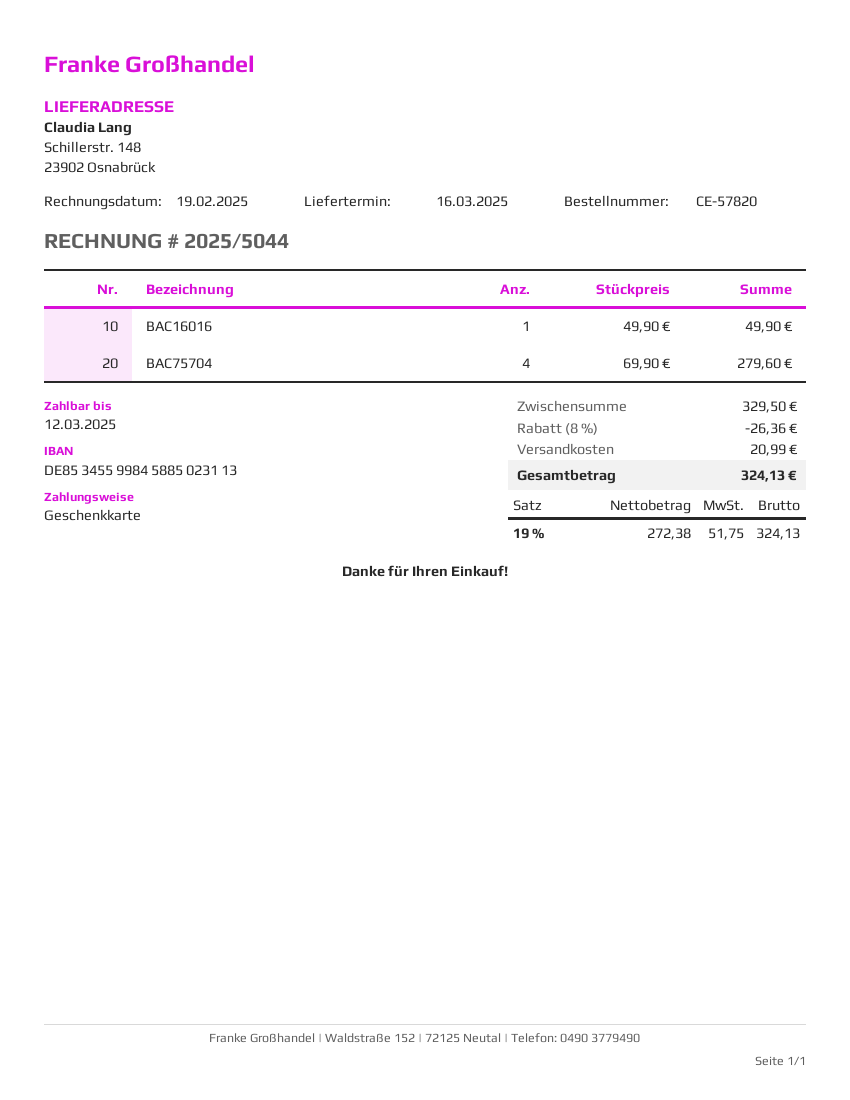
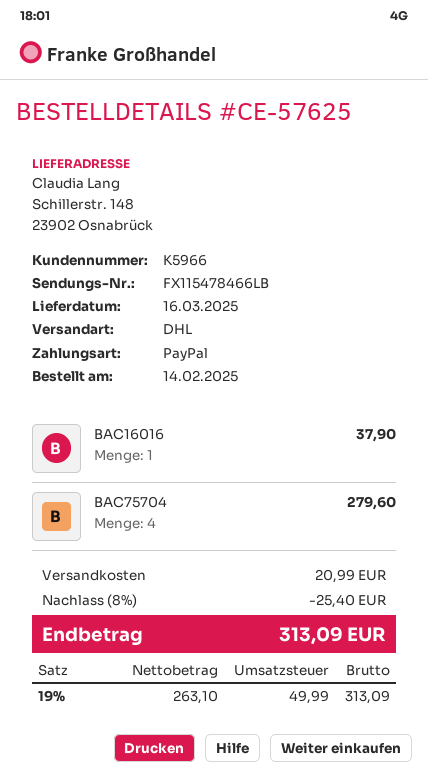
order number: CE-57820 -> CE-57625
payment method: gift card -> PayPal
BAC16016: 1 for 49.90 -> 1 for 37.90
discount: 8% = 26.36 -> 8% = 25.40
net: 272.38 -> 263.10
tax: 19% = 51.75 -> 19% = 49.99
total: 324.13 -> 313.09

